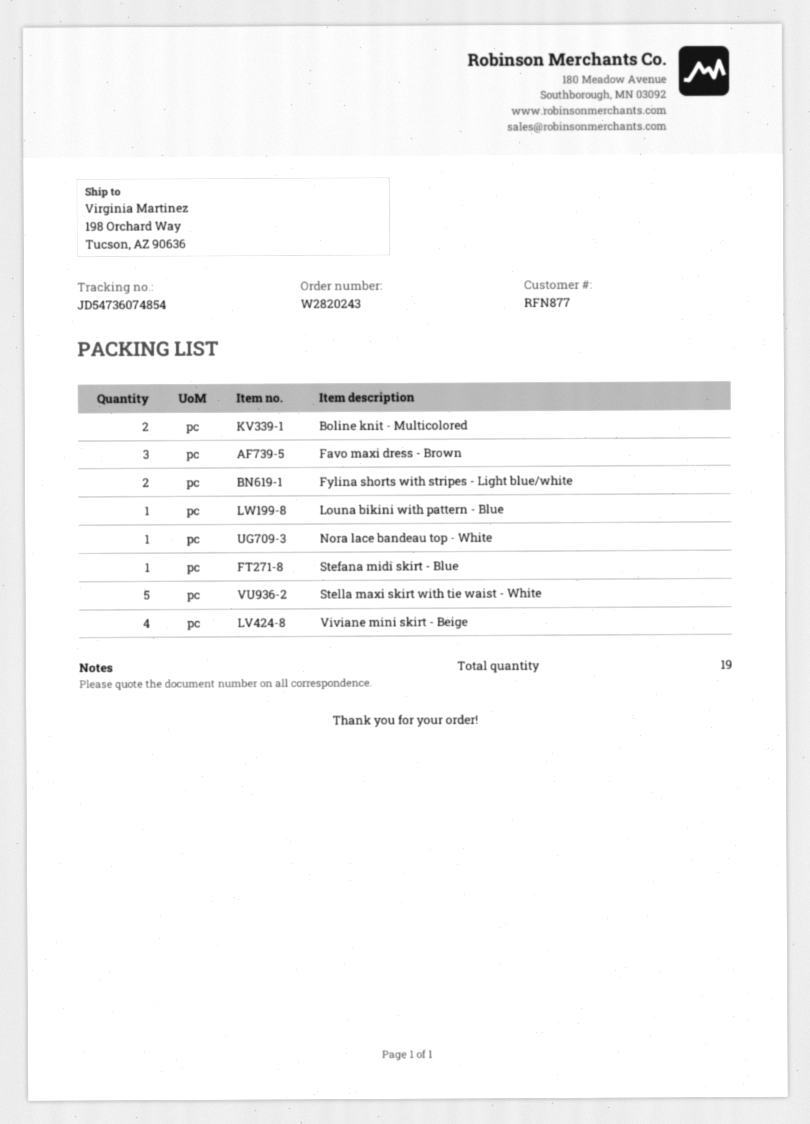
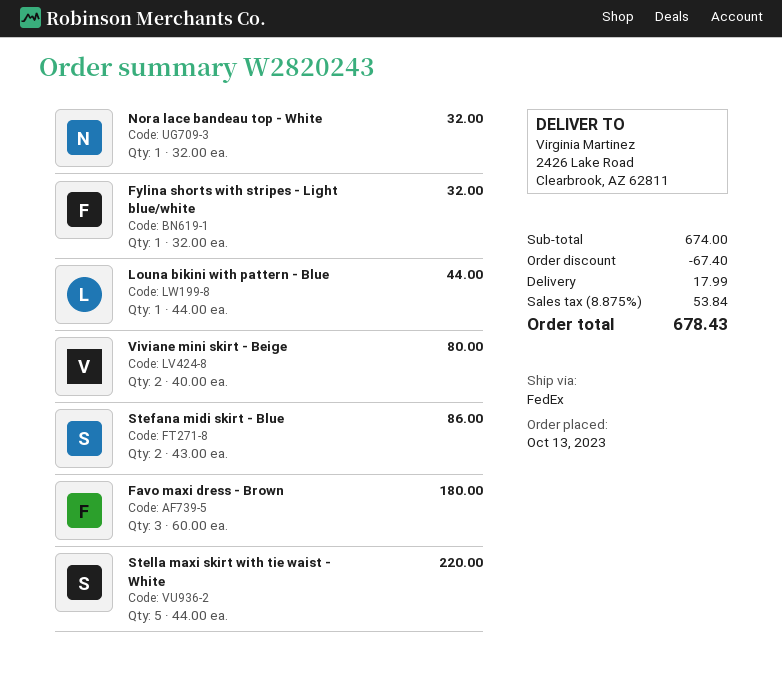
ship to: 198 Orchard Way, Tucson, AZ 90636 -> 2426 Lake Road, Clearbrook, AZ 62811
Boline knit - Multicolored: 2 -> none
Fylina shorts with stripes - Light blue/white: 2 -> 1
Stefana midi skirt - Blue: 1 -> 2
Viviane mini skirt - Beige: 4 -> 2

